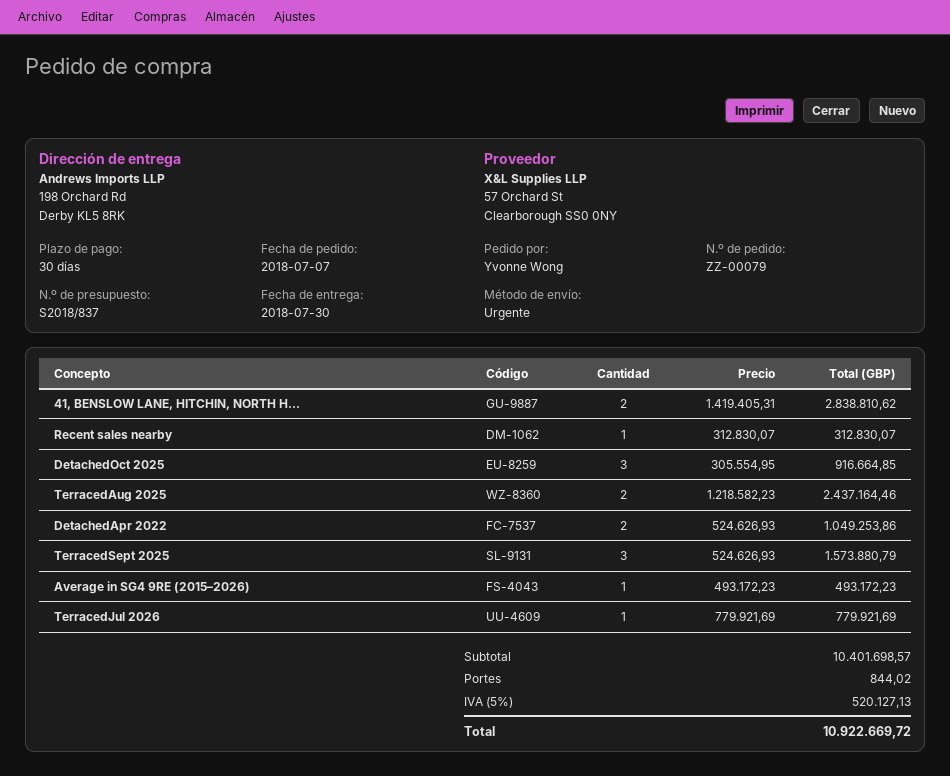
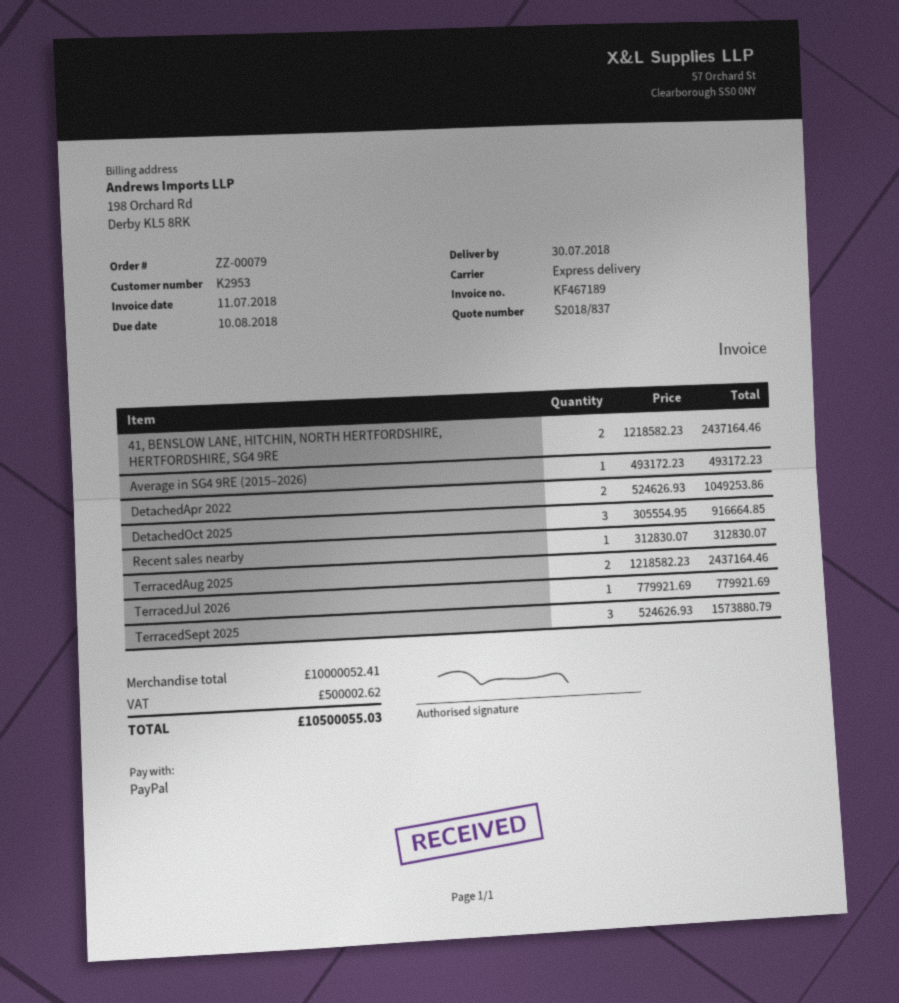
41, BENSLOW LANE, HITCHIN, NORTH H...: 2 x 1419405.31 = 2838810.62 -> 2 x 1218582.23 = 2437164.46
subtotal: 10401698.57 -> 10000052.41
shipping: 844.02 -> none
tax: 520127.13 -> 500002.62
total: 10922669.72 -> 10500055.03

